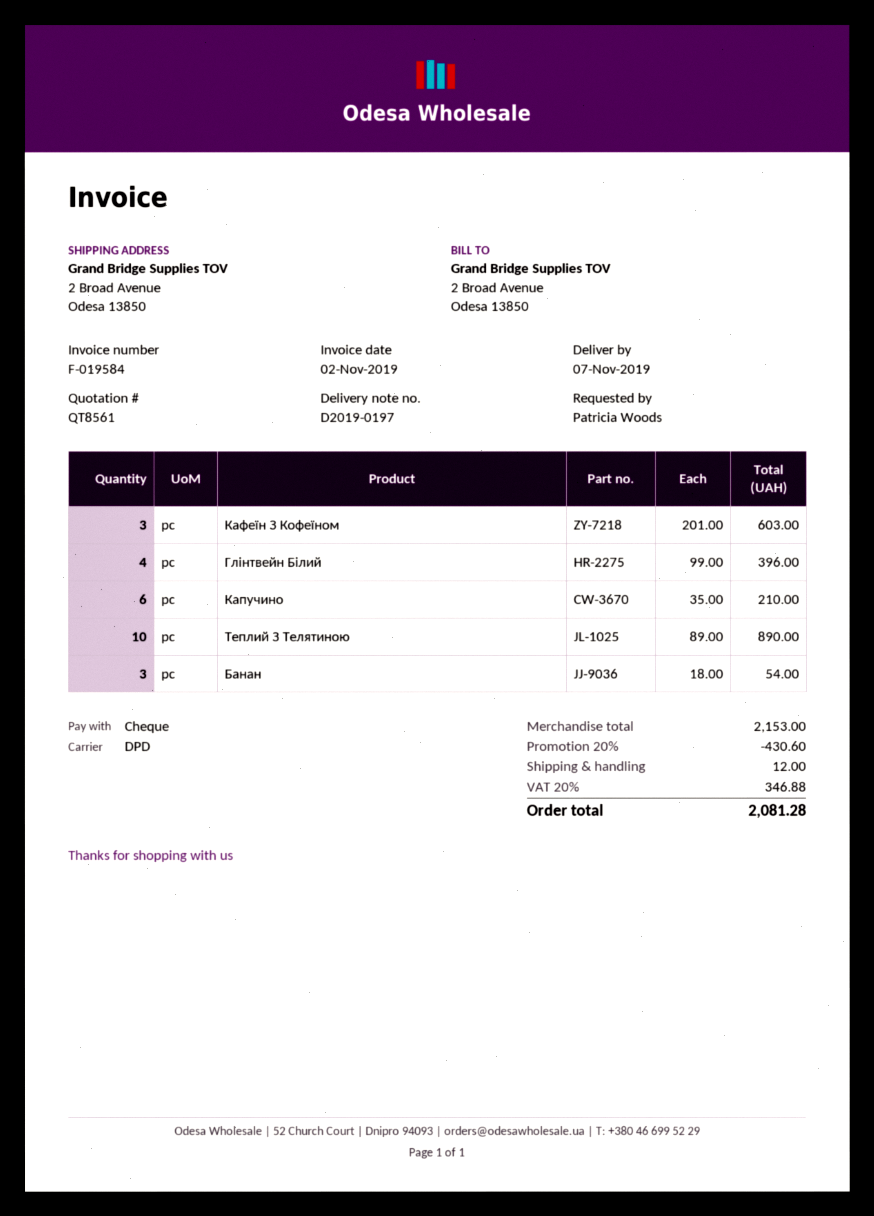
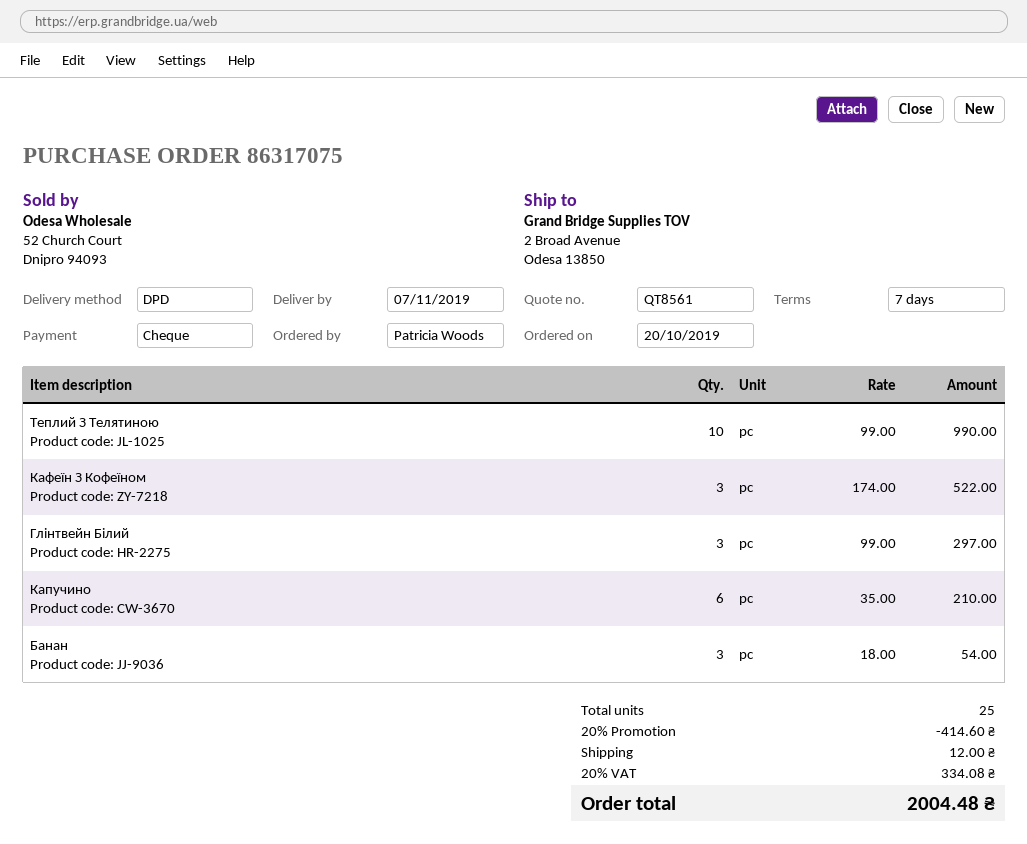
Кафеїн З Кофеїном: 3 x 201.00 = 603.00 -> 3 x 174.00 = 522.00
Глінтвейн Білий: 4 x 99.00 = 396.00 -> 3 x 99.00 = 297.00
Теплий З Телятиною: 10 x 89.00 = 890.00 -> 10 x 99.00 = 990.00
discount: 20% = 430.60 -> 20% = 414.60
tax: 20% = 346.88 -> 20% = 334.08
total: 2081.28 -> 2004.48

